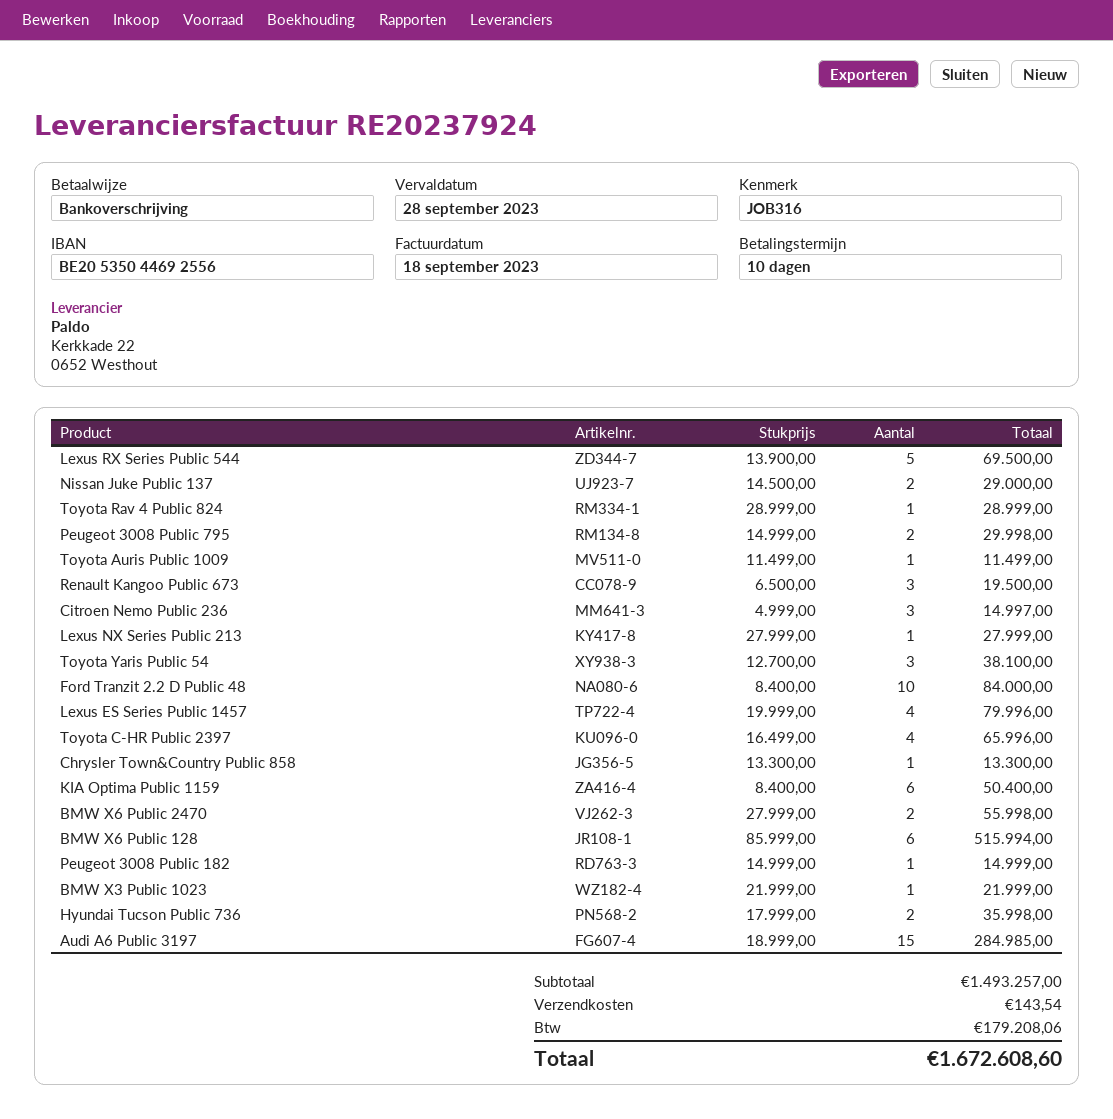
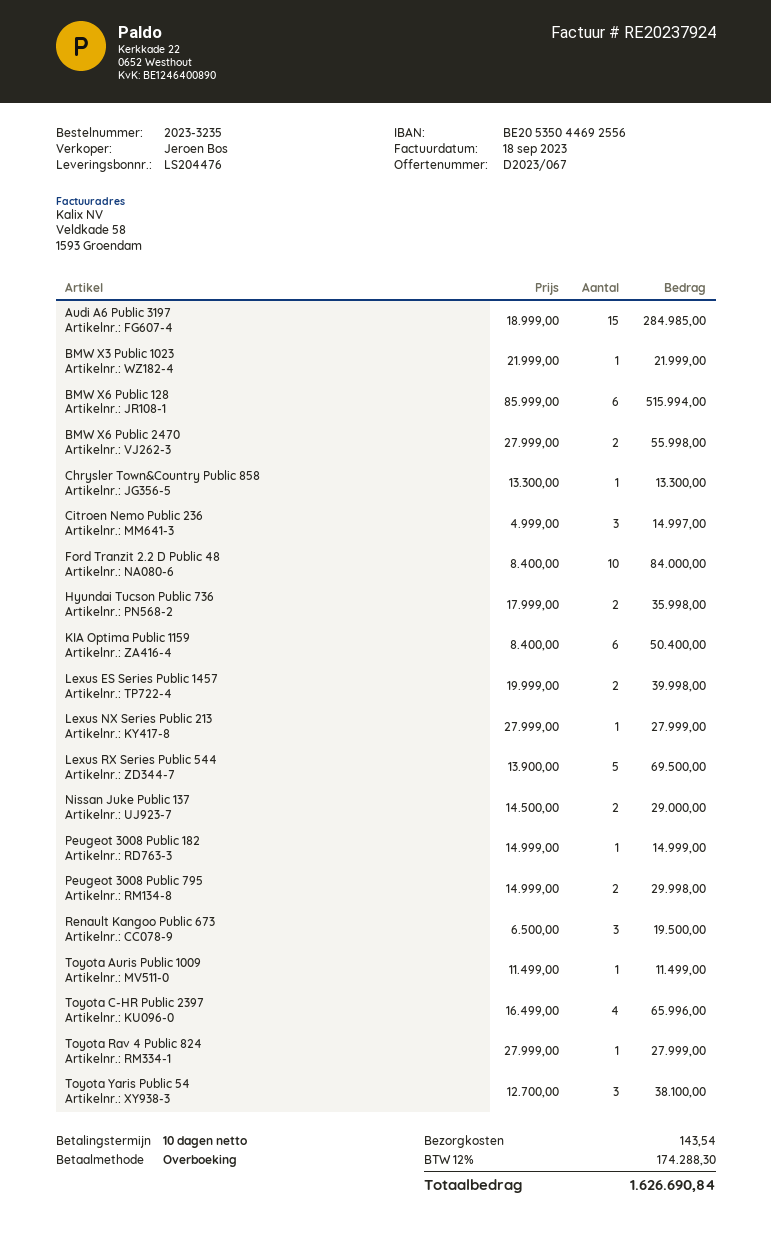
Toyota Rav 4 Public 824: 1 x 28999.00 = 28999.00 -> 1 x 27999.00 = 27999.00
Lexus ES Series Public 1457: 4 x 19999.00 = 79996.00 -> 2 x 19999.00 = 39998.00
tax: 179208.06 -> 174288.30
total: 1672608.60 -> 1626690.84

